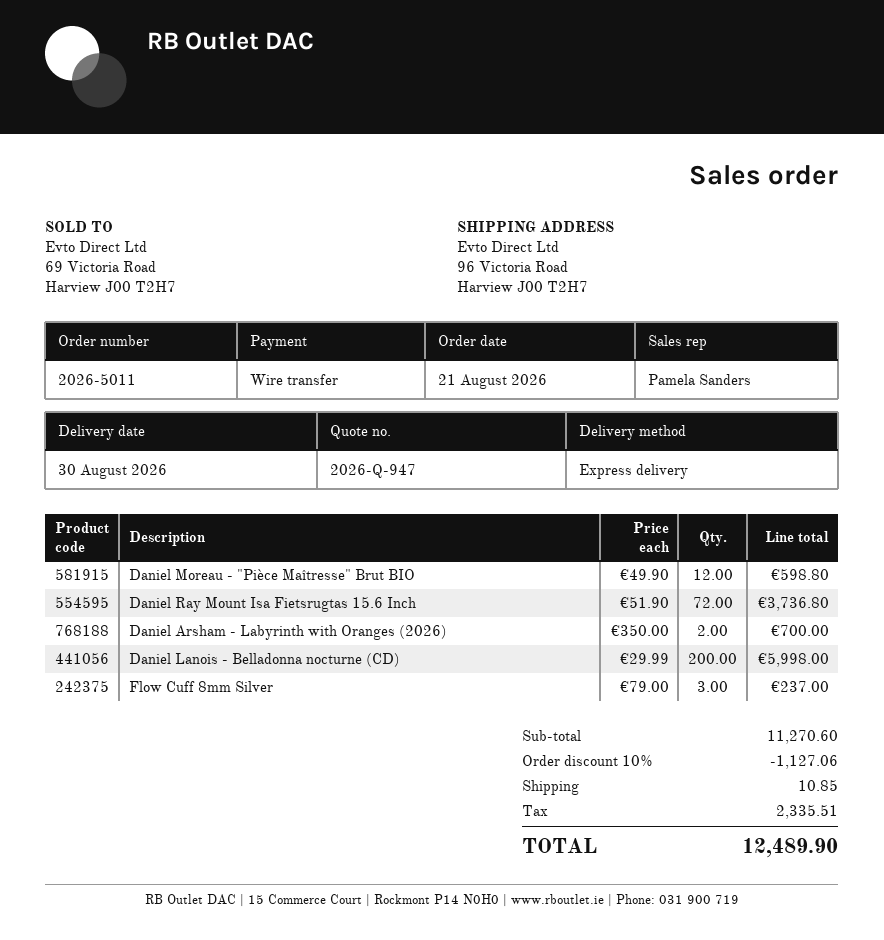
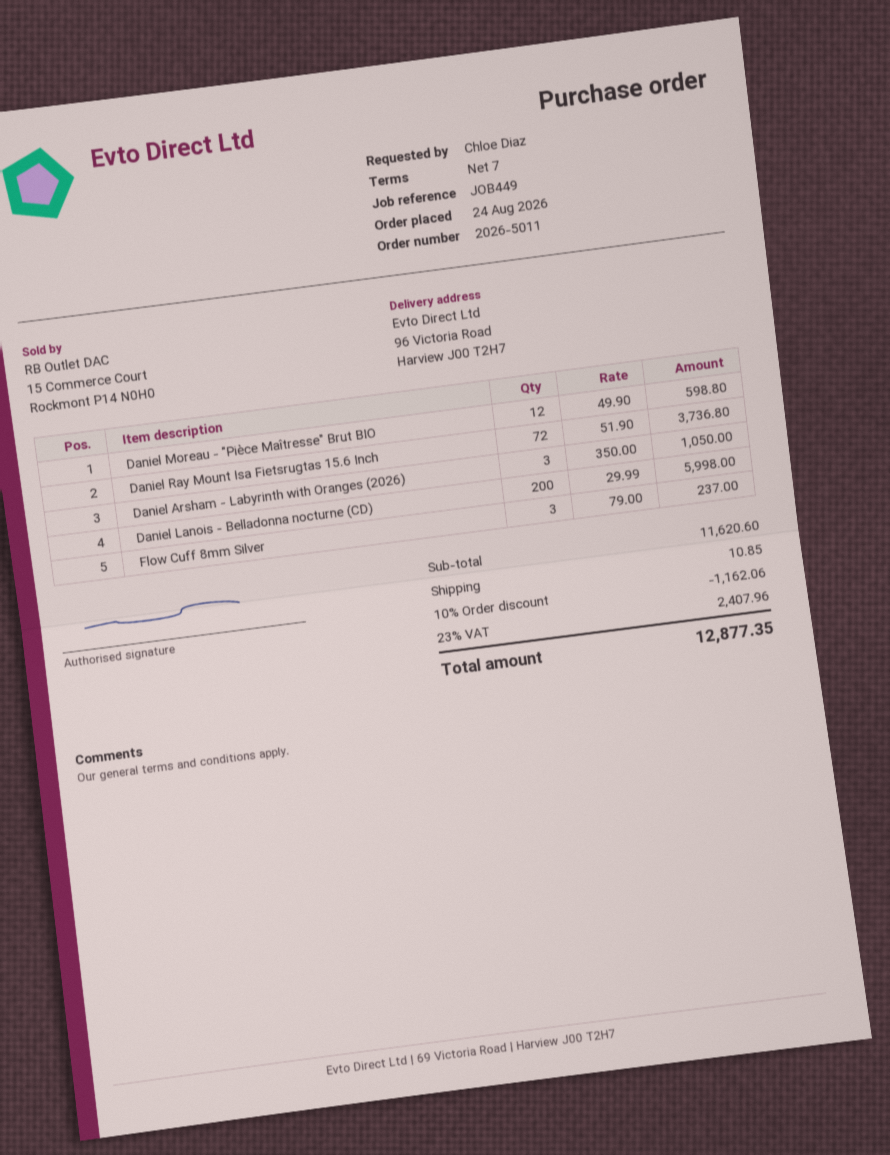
order date: 2026-08-21 -> 2026-08-24
Daniel Arsham - Labyrinth with Oranges (2026): 2 x 350.00 = 700.00 -> 3 x 350.00 = 1050.00
subtotal: 11270.60 -> 11620.60
discount: 10% = 1127.06 -> 10% = 1162.06
tax: 2335.51 -> 2407.96
total: 12489.90 -> 12877.35

